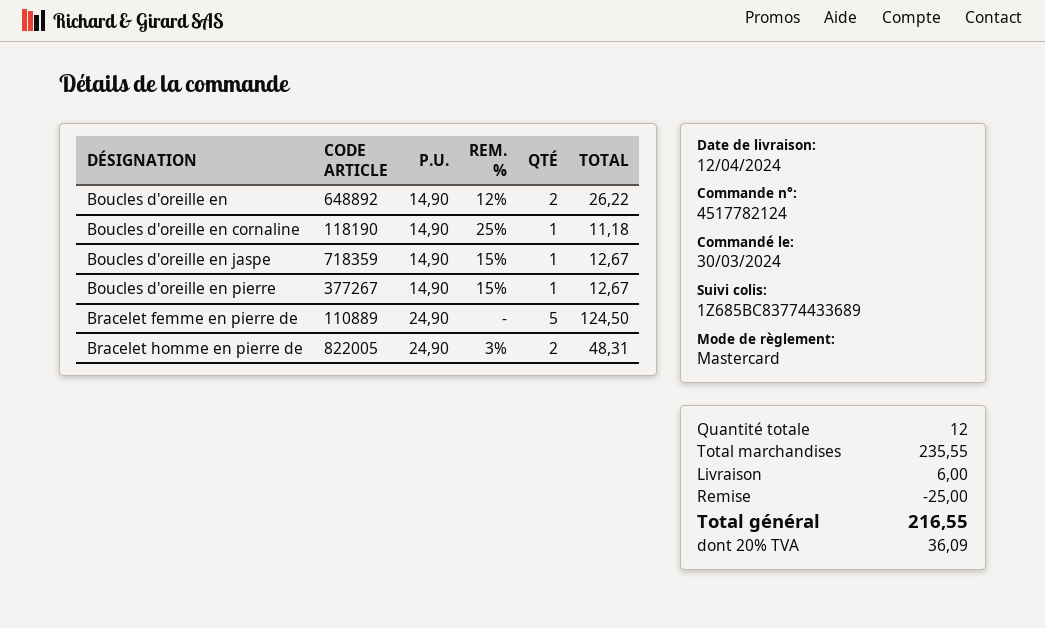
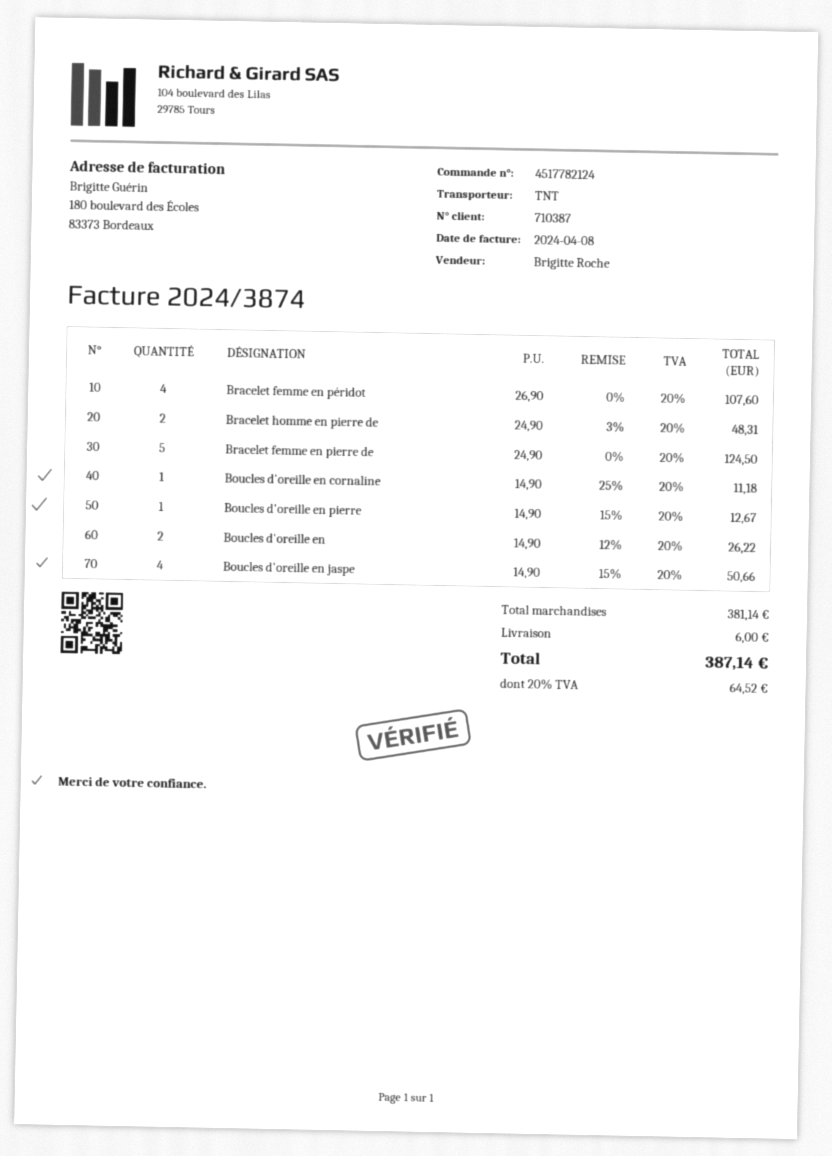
Boucles d'oreille en jaspe: 1 x 14.90 - 15% = 12.67 -> 4 x 14.90 - 15% = 50.66
Bracelet femme en péridot: none -> 4 x 26.90 = 107.60
subtotal: 235.55 -> 381.14
discount: 25.00 -> none
tax: 20% = 36.09 -> 20% = 64.52
total: 216.55 -> 387.14

